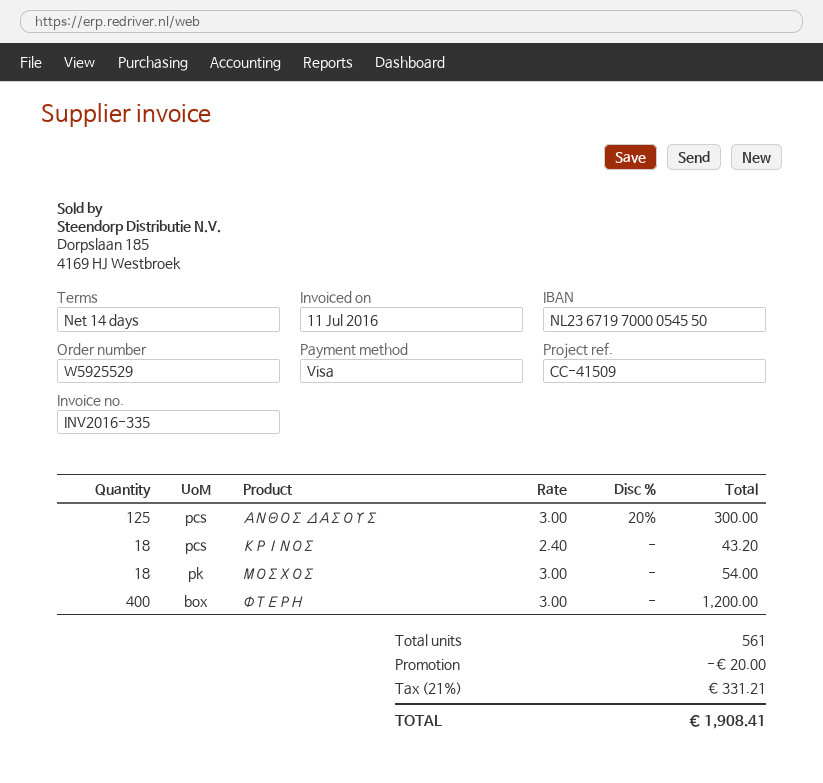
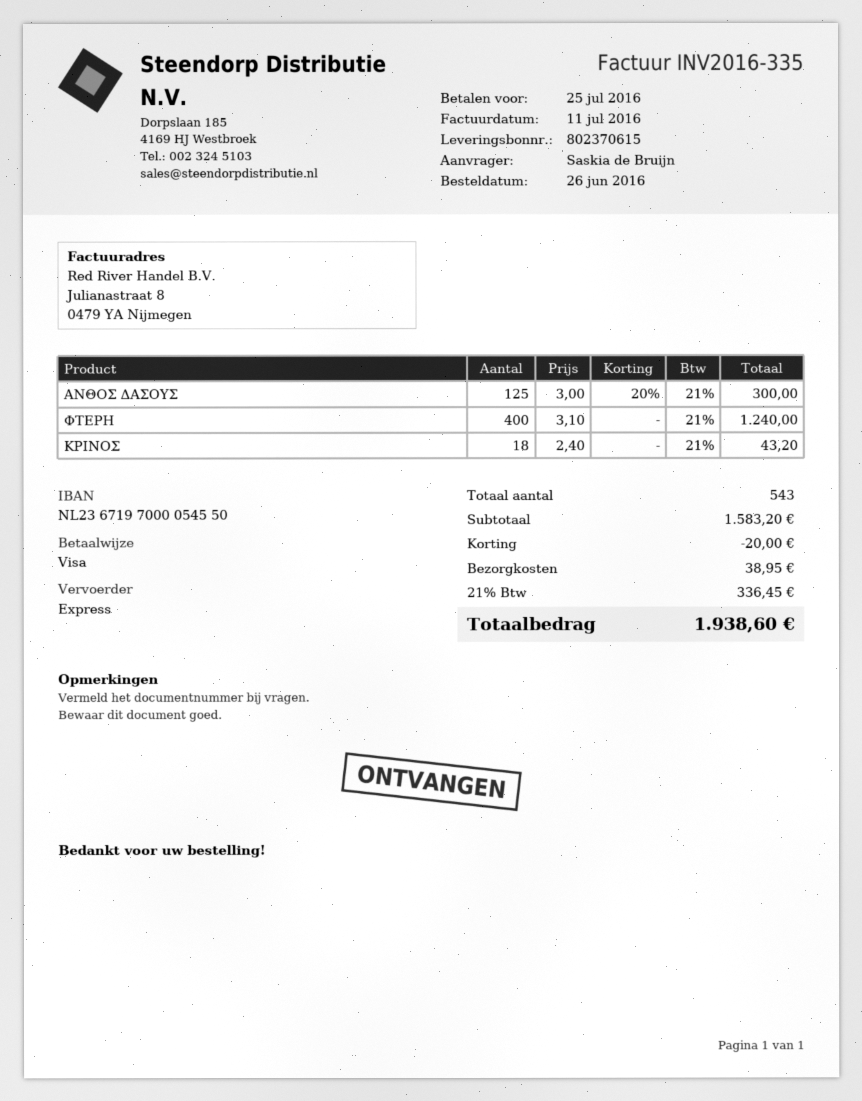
ΜΟΣΧΟΣ: 18 x 3.00 = 54.00 -> none
ΦΤΕΡΗ: 400 x 3.00 = 1200.00 -> 400 x 3.10 = 1240.00
total quantity: 561 -> 543
shipping: none -> 38.95
tax: 21% = 331.21 -> 21% = 336.45
total: 1908.41 -> 1938.60

